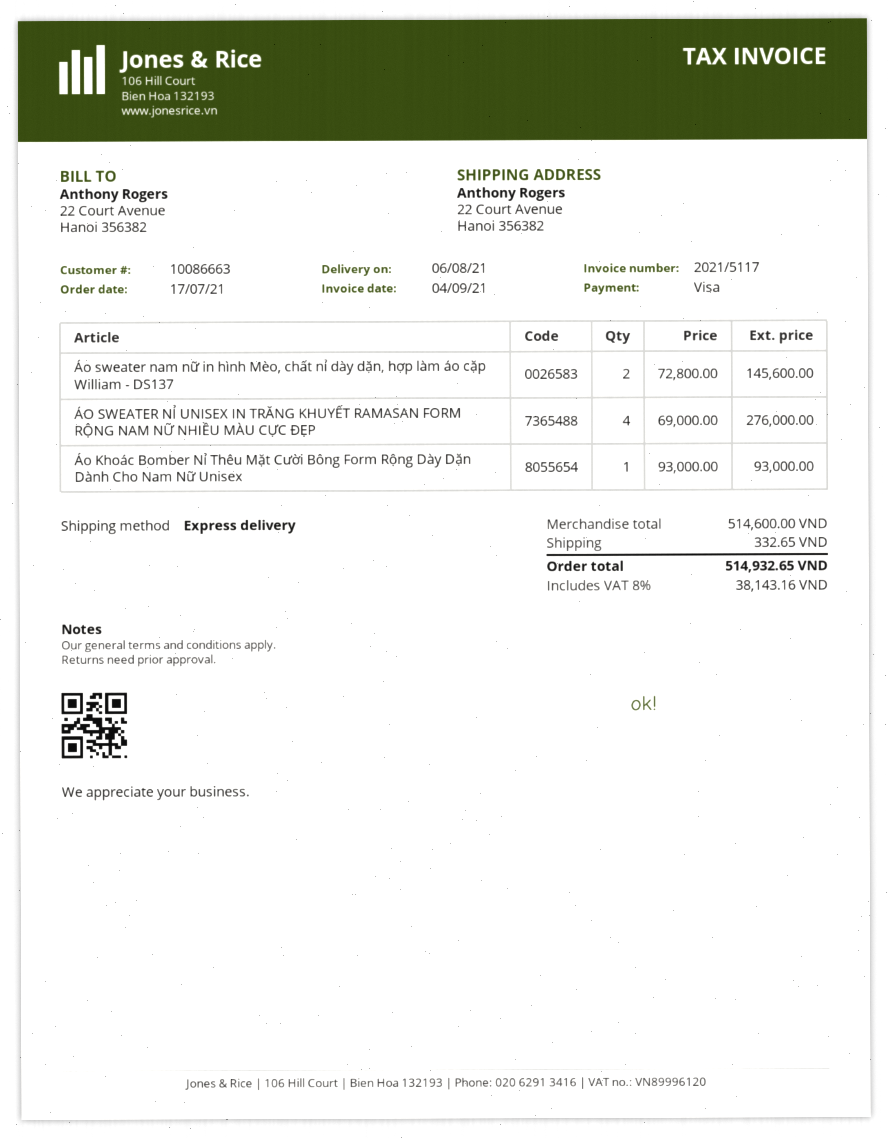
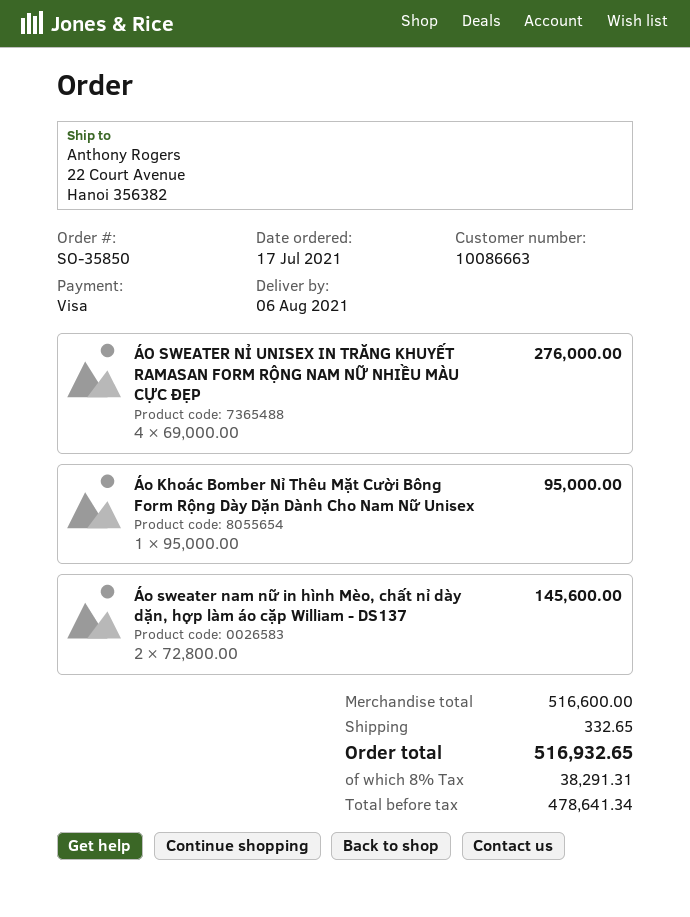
Áo Khoác Bomber Nỉ Thêu Mặt Cười Bông Form Rộng Dày Dặn Dành Cho Nam Nữ Unisex: 1 x 93000.00 = 93000.00 -> 1 x 95000.00 = 95000.00
subtotal: 514600.00 -> 516600.00
tax: 8% = 38143.16 -> 8% = 38291.31
total: 514932.65 -> 516932.65

